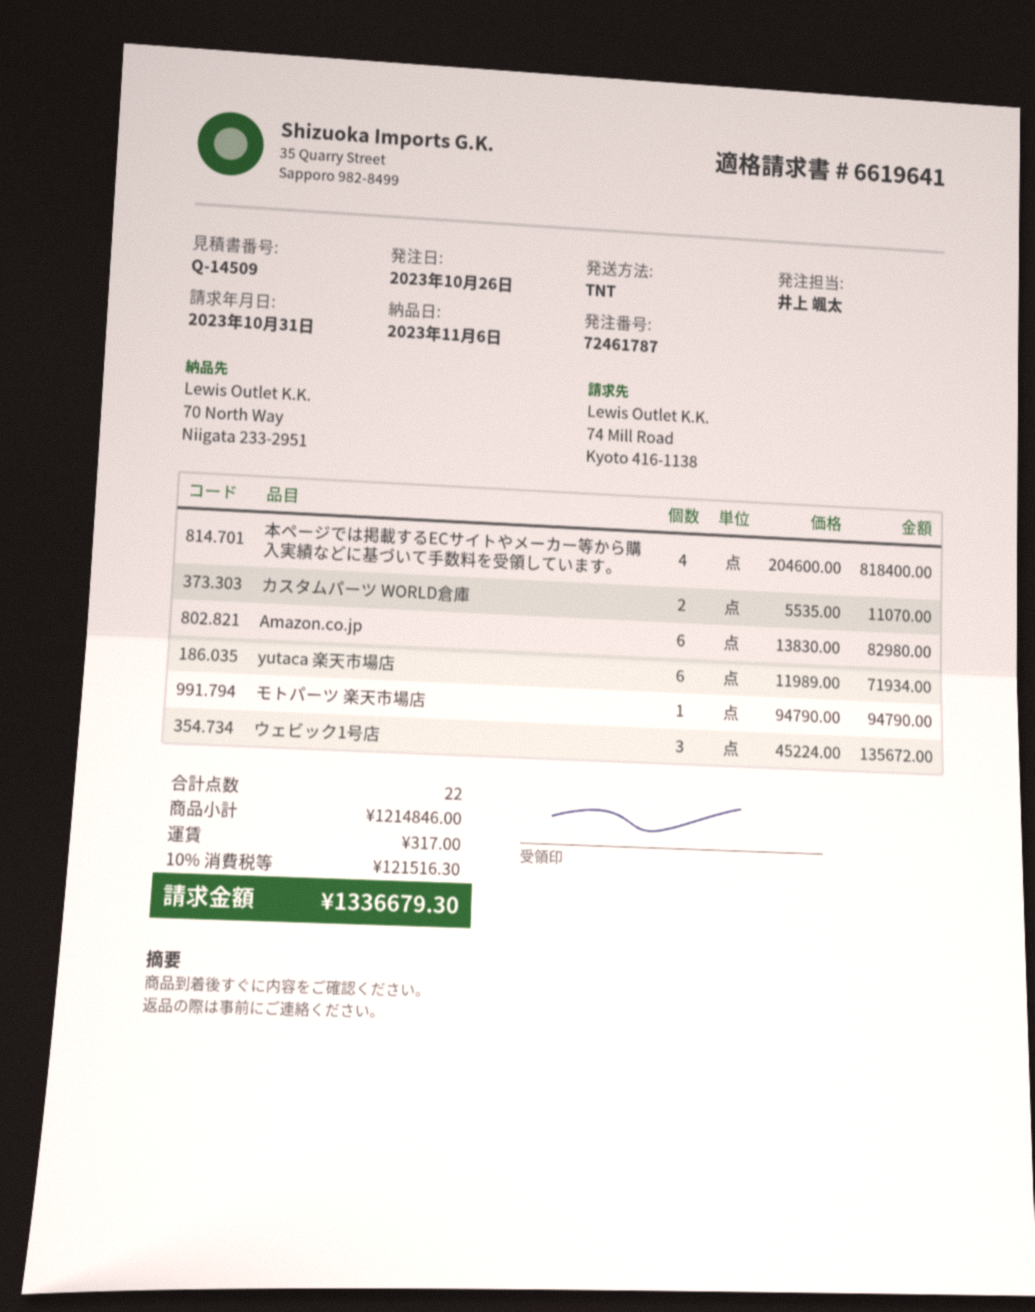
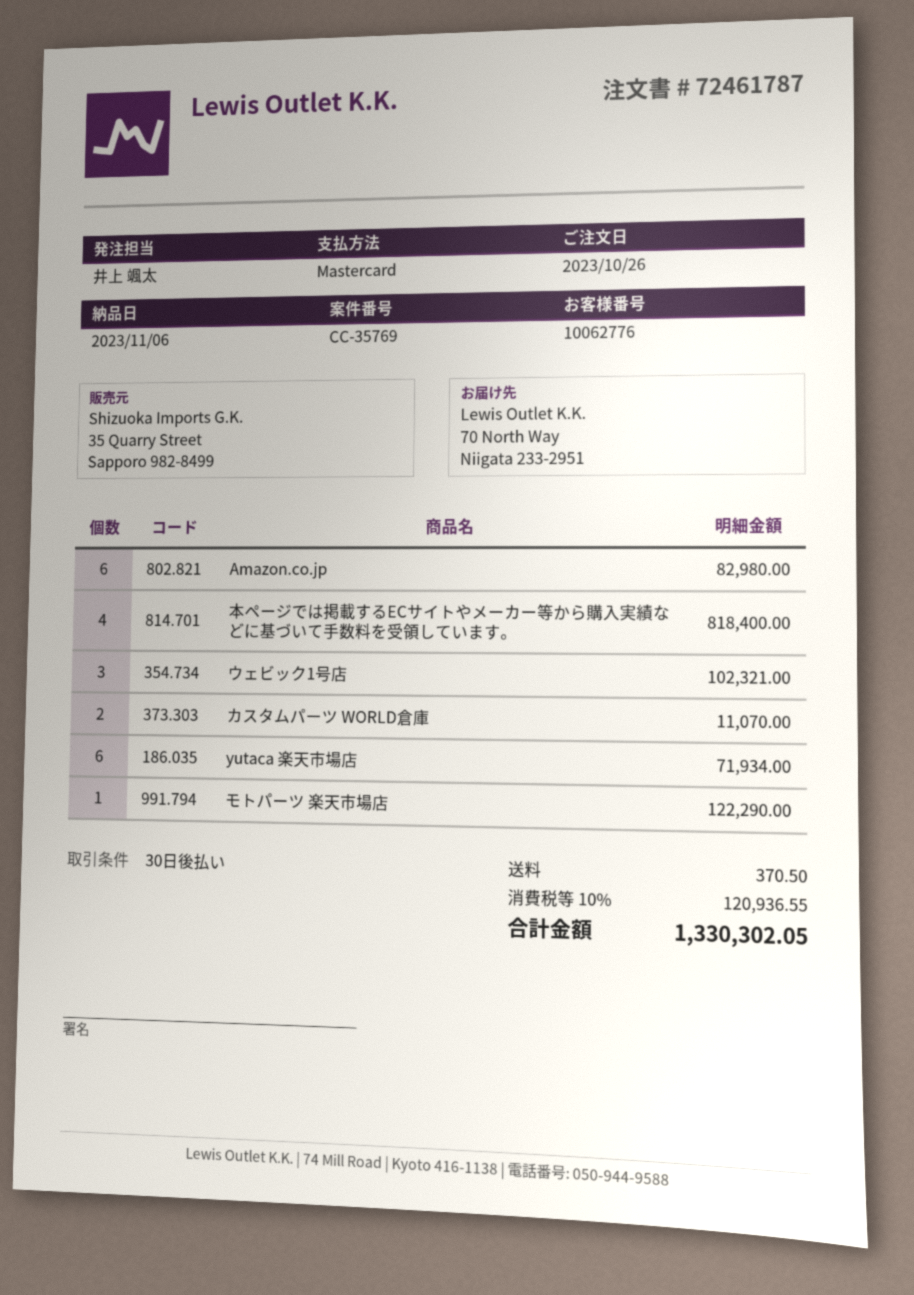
モトパーツ 楽天市場店: 1 for 94790.00 -> 1 for 122290.00
ウェビック1号店: 3 for 135672.00 -> 3 for 102321.00
shipping: 317.00 -> 370.50
tax: 10% = 121516.30 -> 10% = 120936.55
total: 1336679.30 -> 1330302.05

